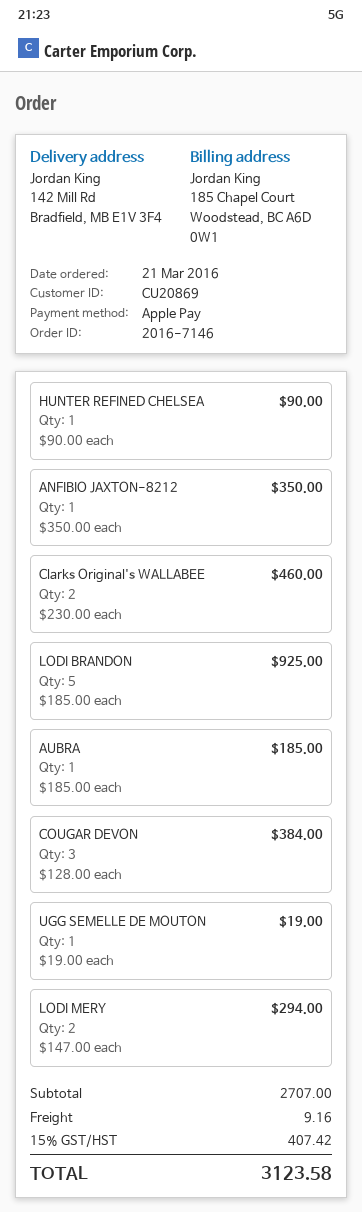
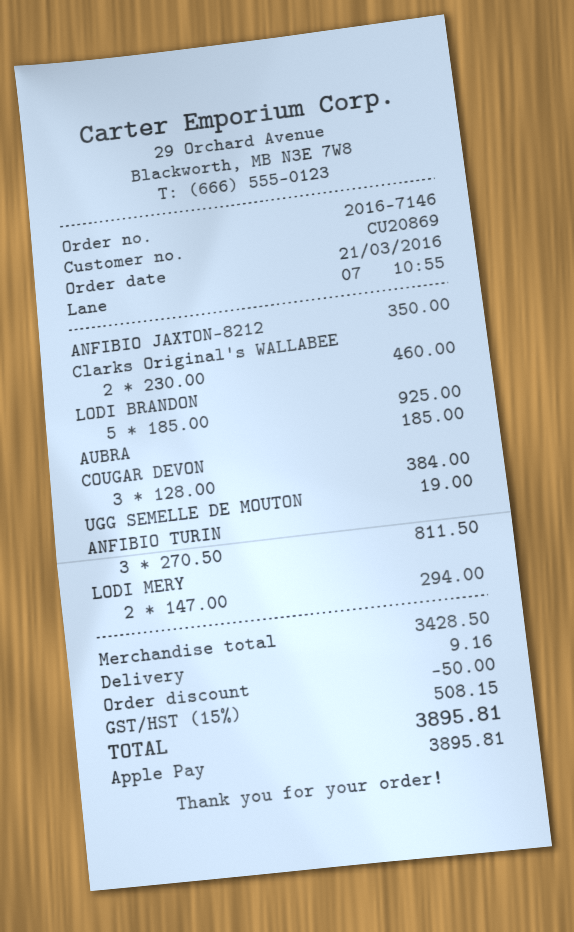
HUNTER REFINED CHELSEA: 1 x 90.00 = 90.00 -> none
ANFIBIO TURIN: none -> 3 x 270.50 = 811.50
subtotal: 2707.00 -> 3428.50
discount: none -> 50.00
tax: 15% = 407.42 -> 15% = 508.15
total: 3123.58 -> 3895.81

